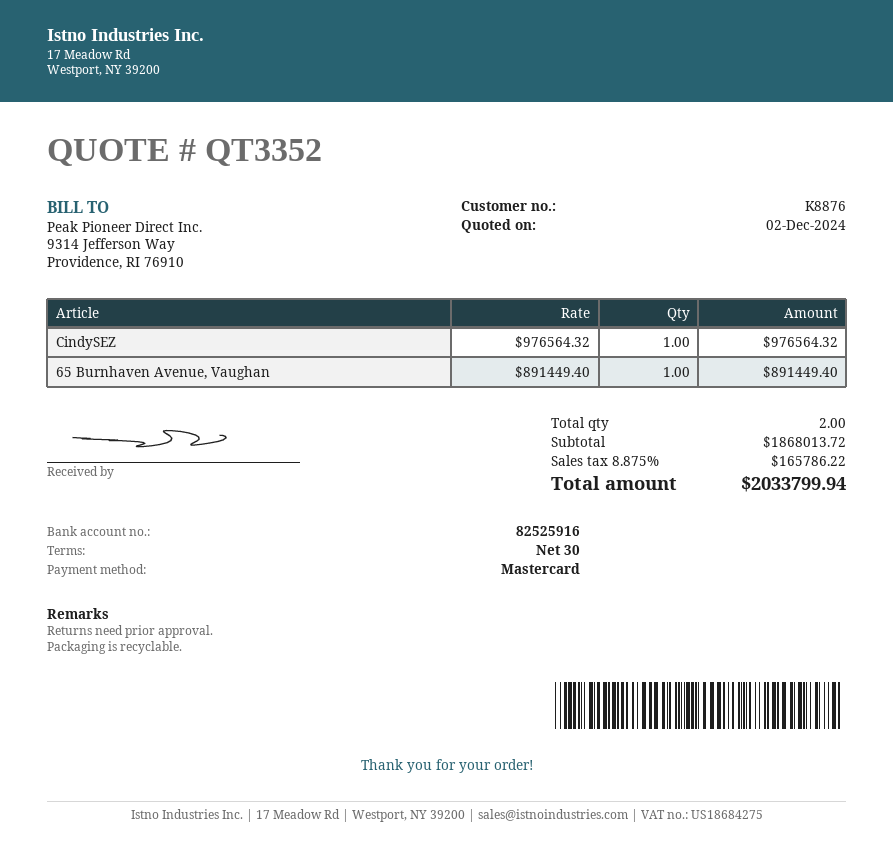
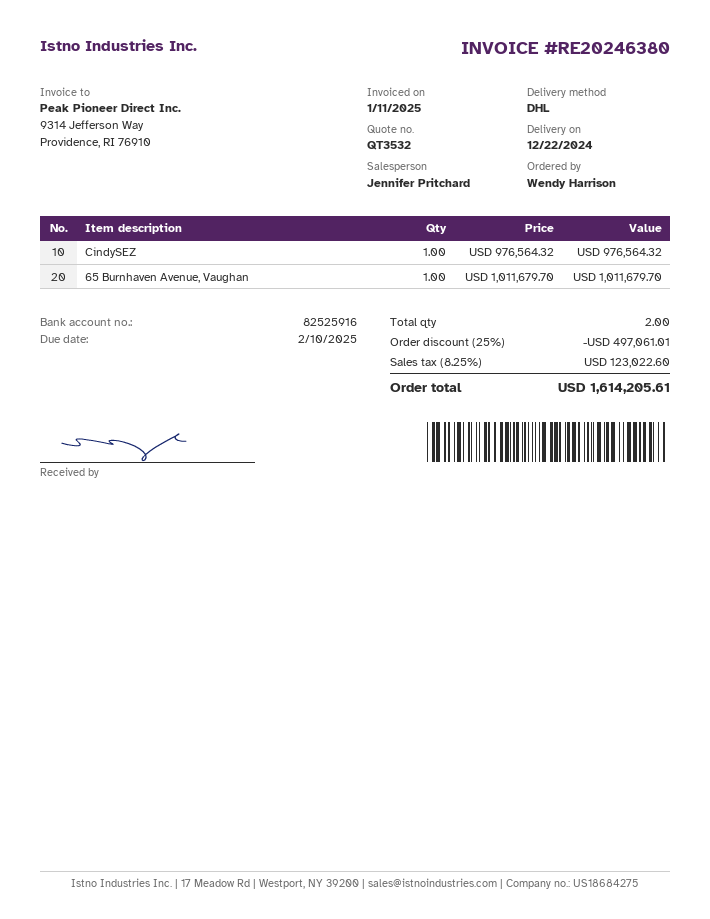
quote number: QT3352 -> QT3532
65 Burnhaven Avenue, Vaughan: 1 x 891449.40 = 891449.40 -> 1 x 1011679.70 = 1011679.70
discount: none -> 25% = 497061.01
tax: 8.875% = 165786.22 -> 8.25% = 123022.60
total: 2033799.94 -> 1614205.61

